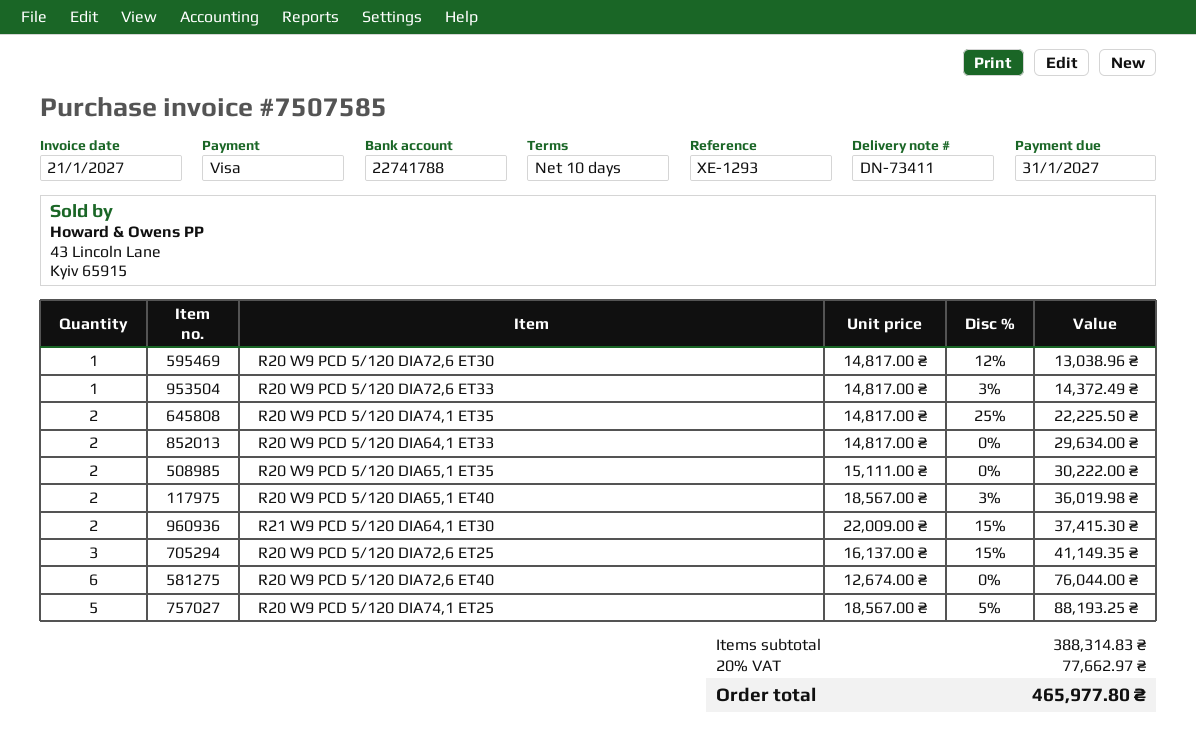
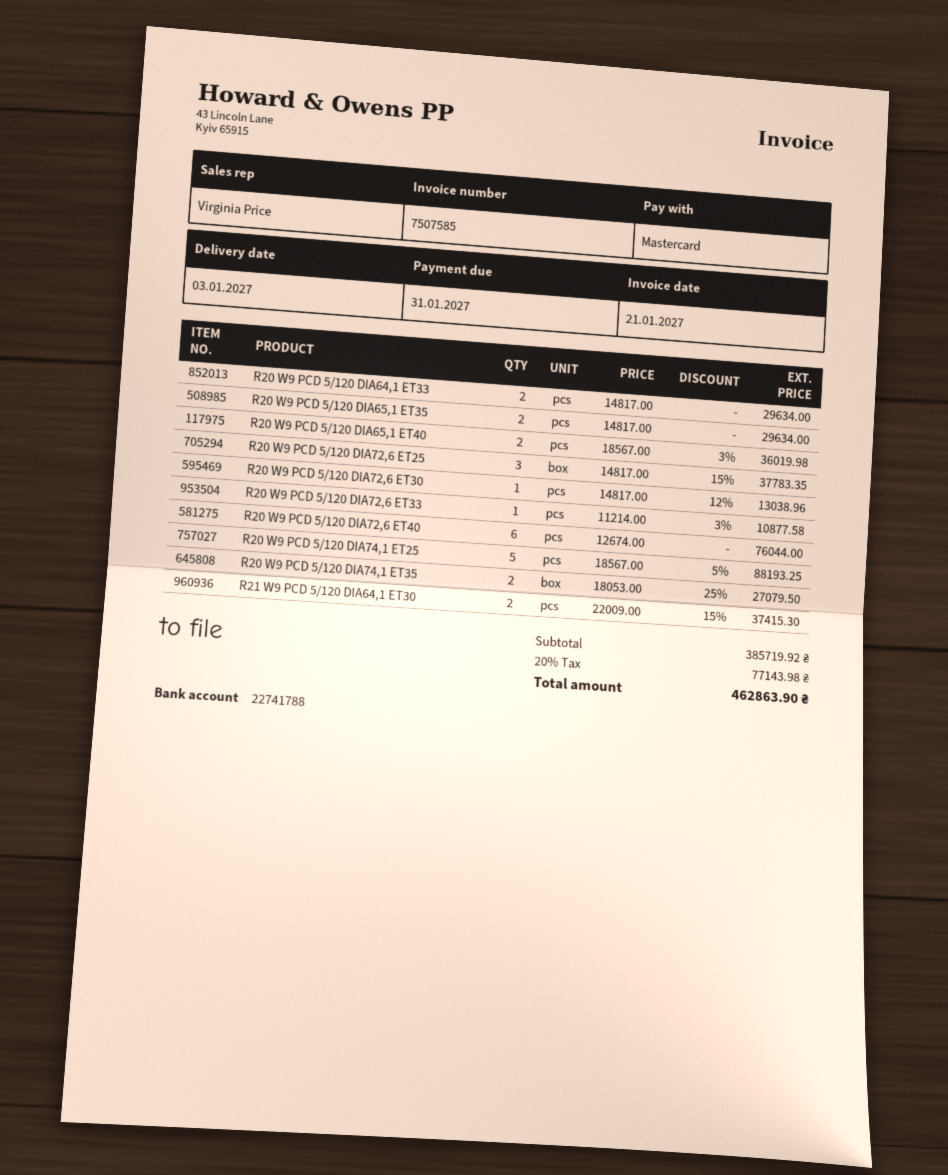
payment method: Visa -> Mastercard
R20 W9 PCD 5/120 DIA72,6 ET33: 1 x 14817.00 - 3% = 14372.49 -> 1 x 11214.00 - 3% = 10877.58
R20 W9 PCD 5/120 DIA74,1 ET35: 2 x 14817.00 - 25% = 22225.50 -> 2 x 18053.00 - 25% = 27079.50
R20 W9 PCD 5/120 DIA65,1 ET35: 2 x 15111.00 = 30222.00 -> 2 x 14817.00 = 29634.00
R20 W9 PCD 5/120 DIA72,6 ET25: 3 x 16137.00 - 15% = 41149.35 -> 3 x 14817.00 - 15% = 37783.35
subtotal: 388314.83 -> 385719.92
tax: 20% = 77662.97 -> 20% = 77143.98
total: 465977.80 -> 462863.90

